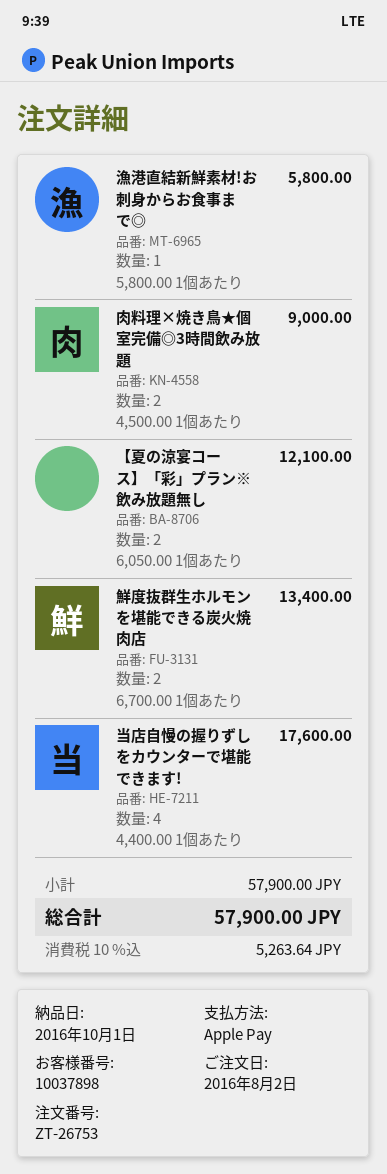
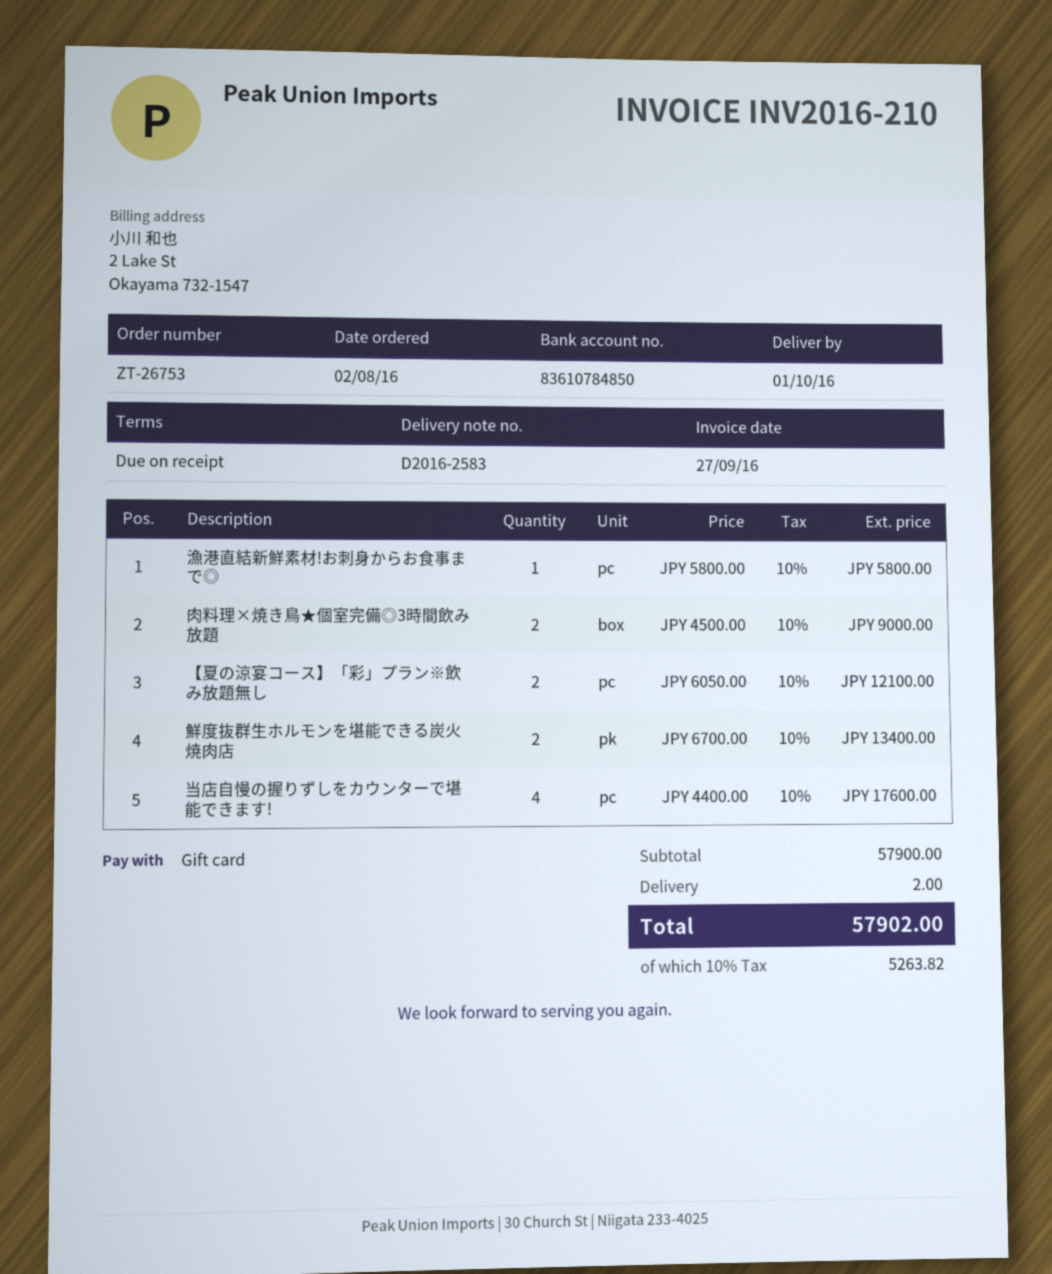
payment method: Apple Pay -> gift card
shipping: none -> 2.00
tax: 10% = 5263.64 -> 10% = 5263.82
total: 57900.00 -> 57902.00

